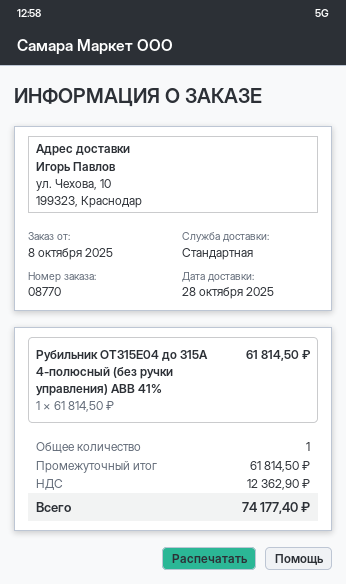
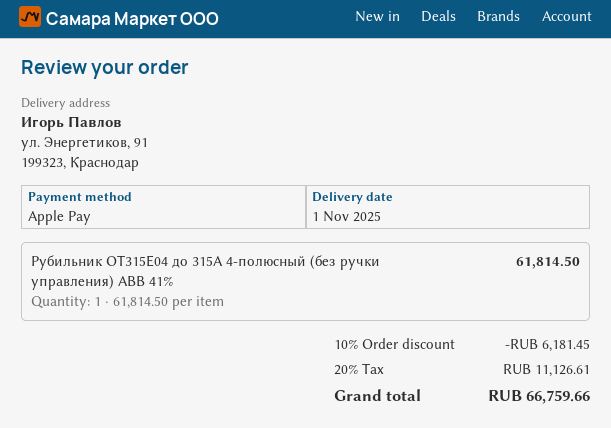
delivery date: 2025-10-28 -> 2025-11-01
ship to: ул. Чехова, 10, 199323, Краснодар -> ул. Энергетиков, 91, 199323, Краснодар
discount: none -> 10% = 6181.45
tax: 12362.90 -> 11126.61
total: 74177.40 -> 66759.66

